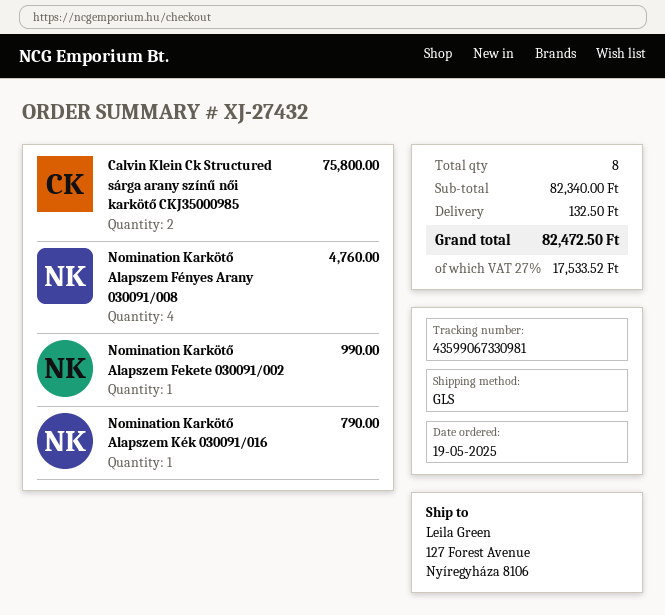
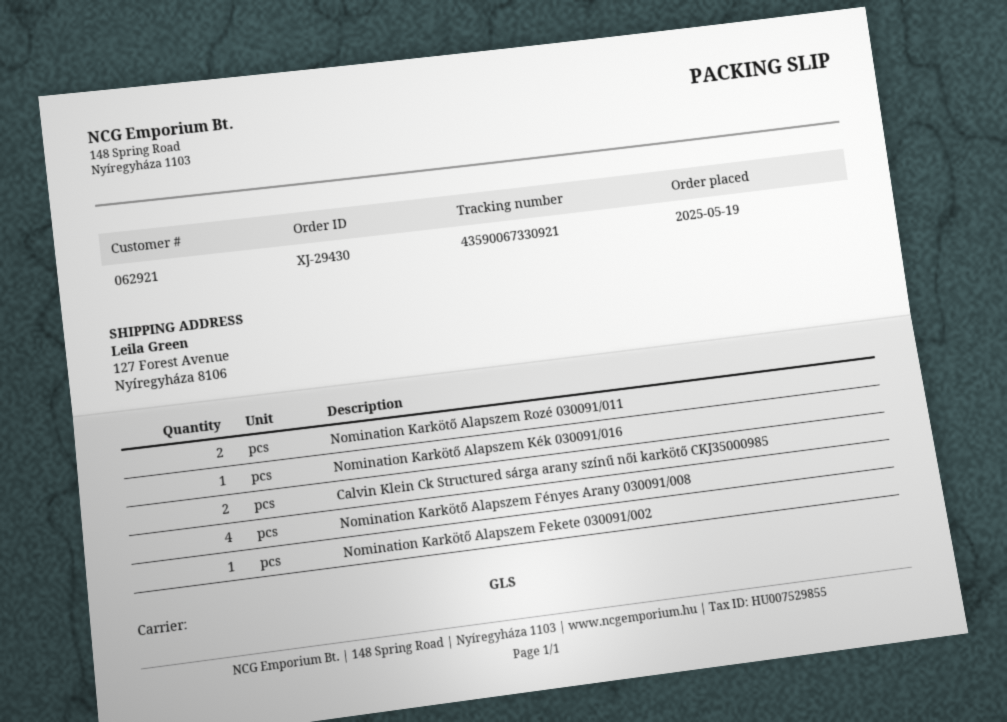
order number: XJ-27432 -> XJ-29430
tracking number: 43599067330981 -> 43590067330921
Nomination Karkötő Alapszem Rozé 030091/011: none -> 2

